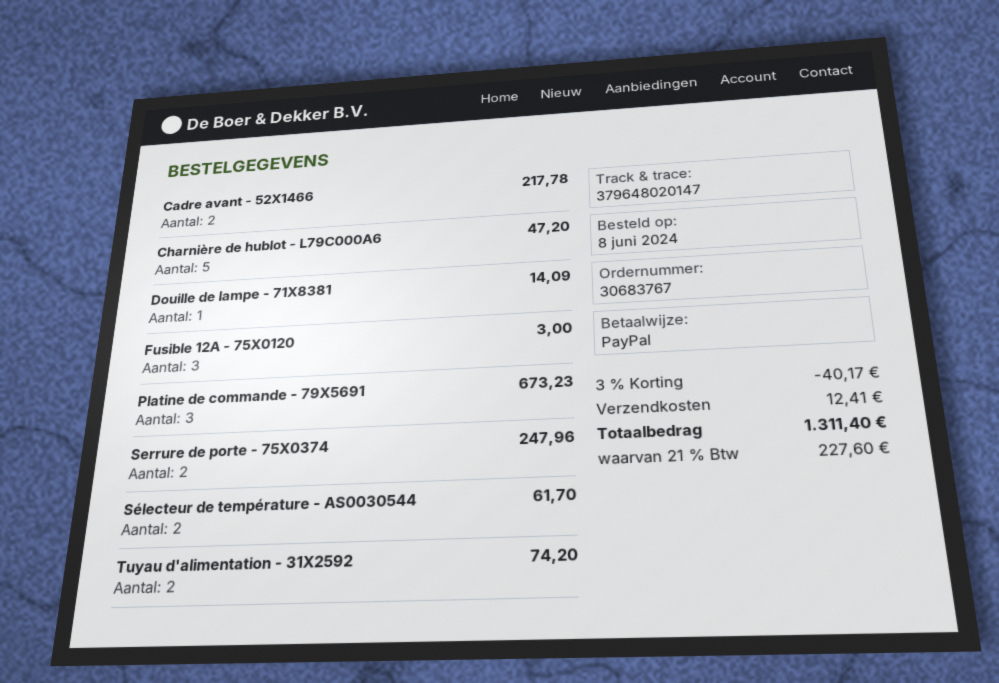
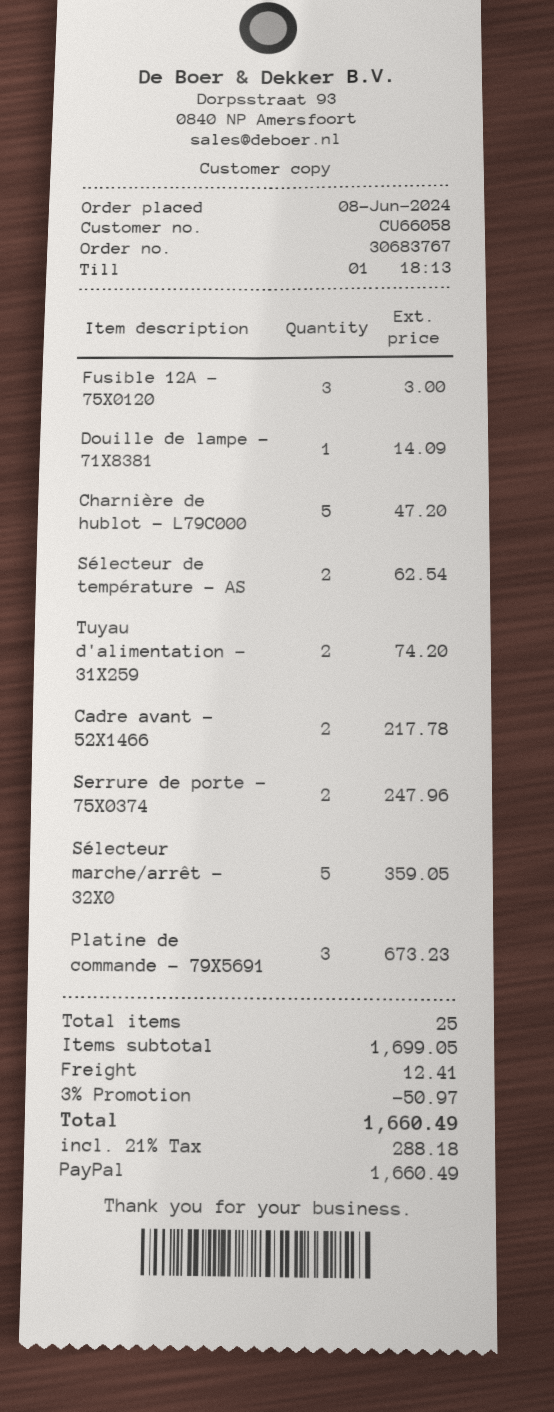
Sélecteur de température - AS0030544: 2 for 61.70 -> 2 for 62.54
Sélecteur marche/arrêt - 32X0: none -> 5 for 359.05
discount: 3% = 40.17 -> 3% = 50.97
tax: 21% = 227.60 -> 21% = 288.18
total: 1311.40 -> 1660.49

